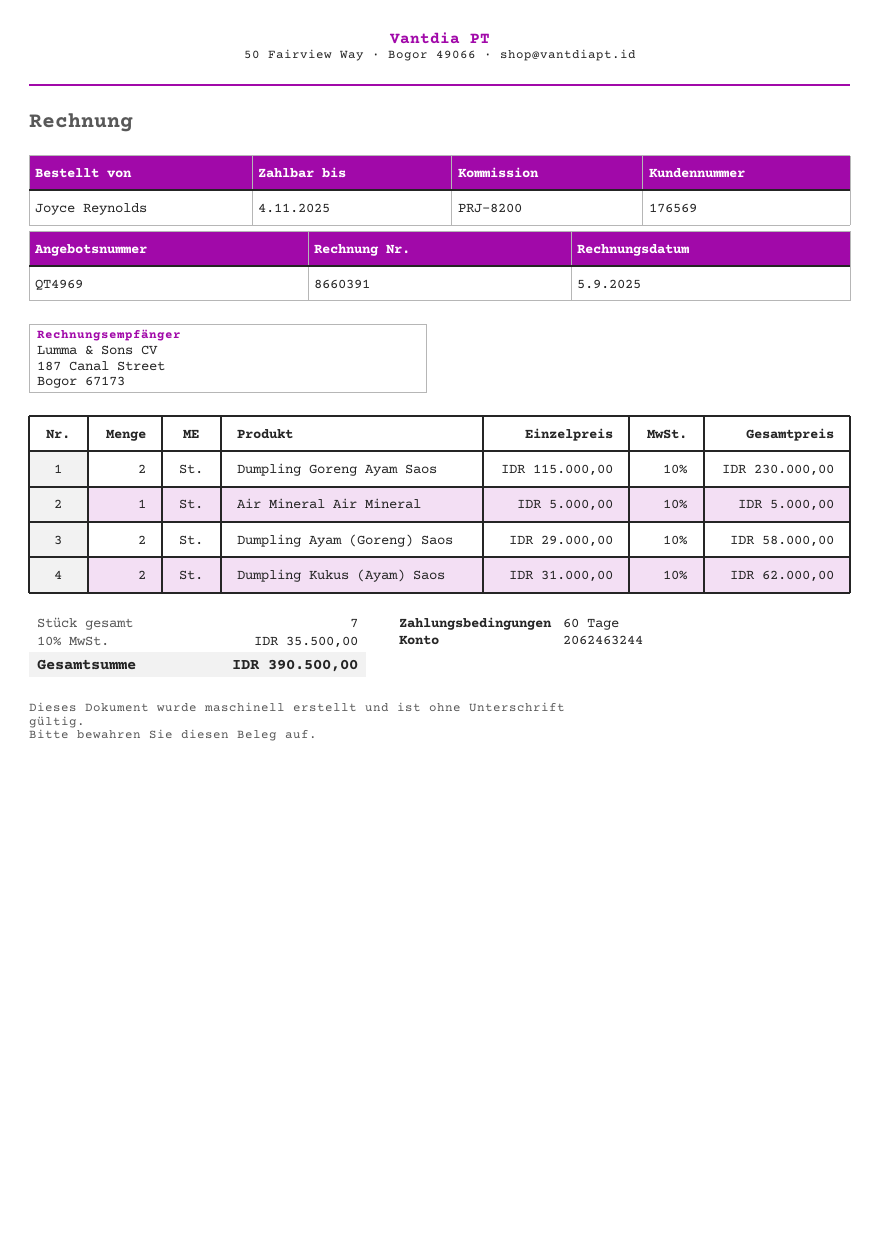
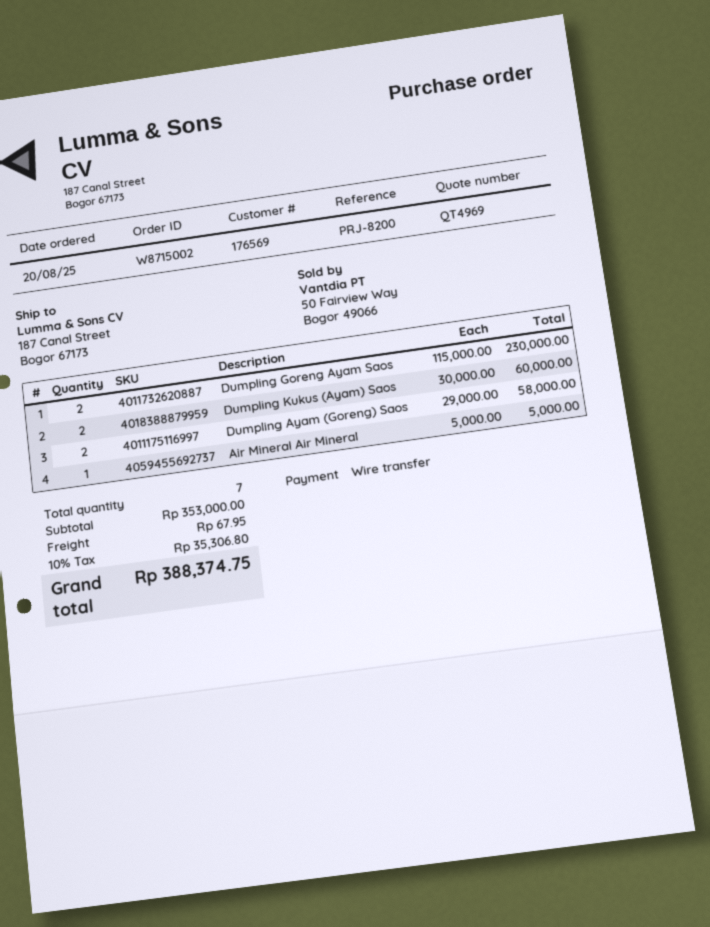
Dumpling Kukus (Ayam) Saos: 2 x 31000.00 = 62000.00 -> 2 x 30000.00 = 60000.00
shipping: none -> 67.95
tax: 10% = 35500.00 -> 10% = 35306.80
total: 390500.00 -> 388374.75

